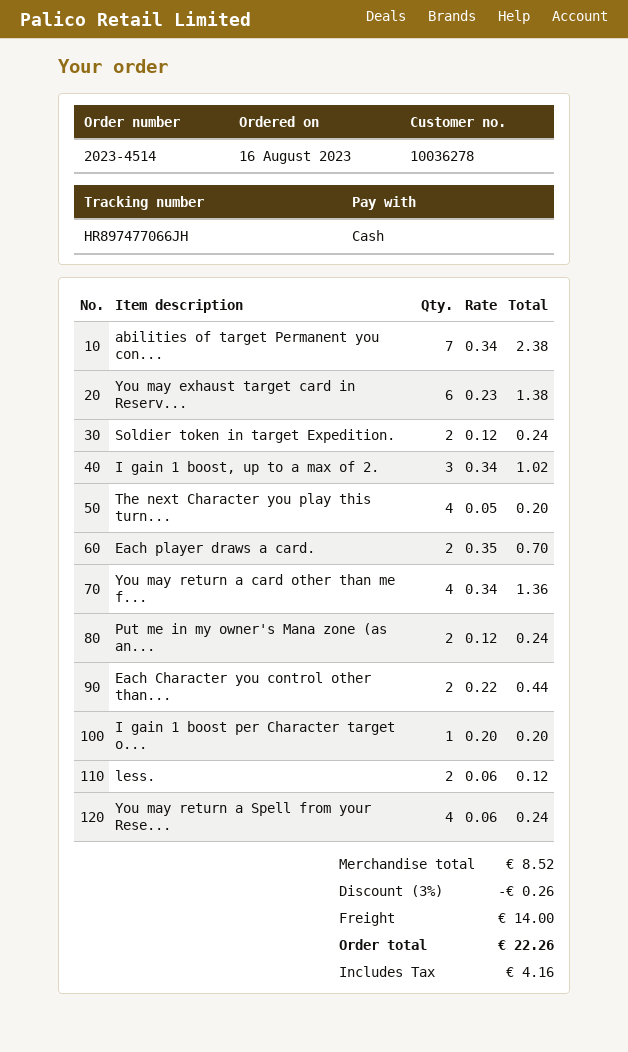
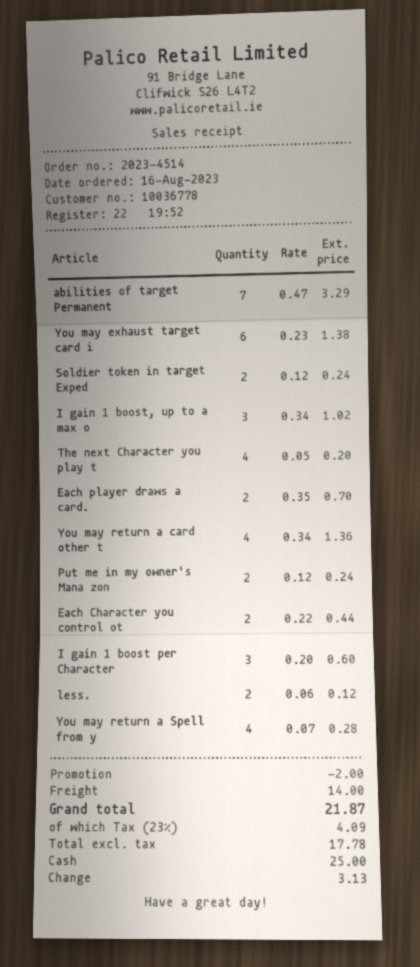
customer number: 10036278 -> 10036778
abilities of target Permanent you con...: 7 x 0.34 = 2.38 -> 7 x 0.47 = 3.29
I gain 1 boost per Character target o...: 1 x 0.20 = 0.20 -> 3 x 0.20 = 0.60
You may return a Spell from your Rese...: 4 x 0.06 = 0.24 -> 4 x 0.07 = 0.28
discount: 0.26 -> 2.00
tax: 4.16 -> 4.09
total: 22.26 -> 21.87

